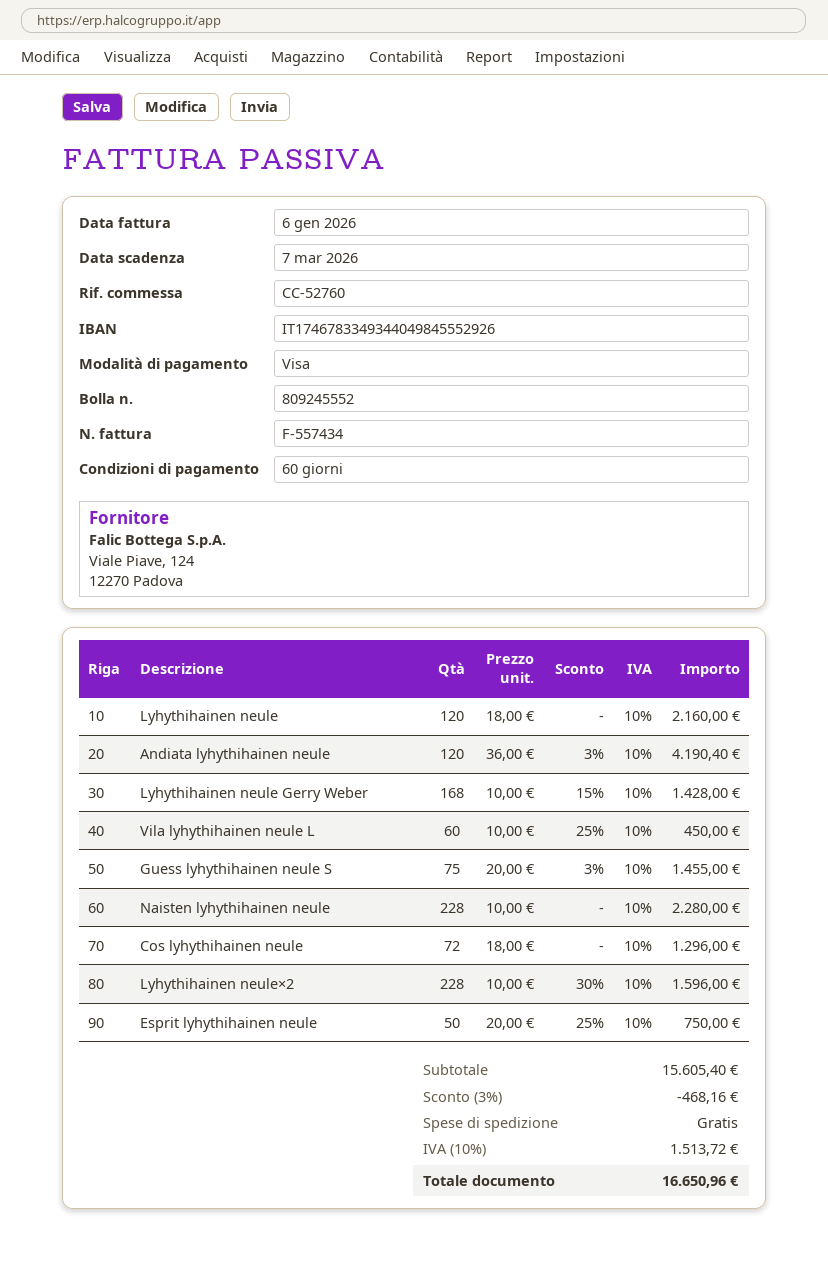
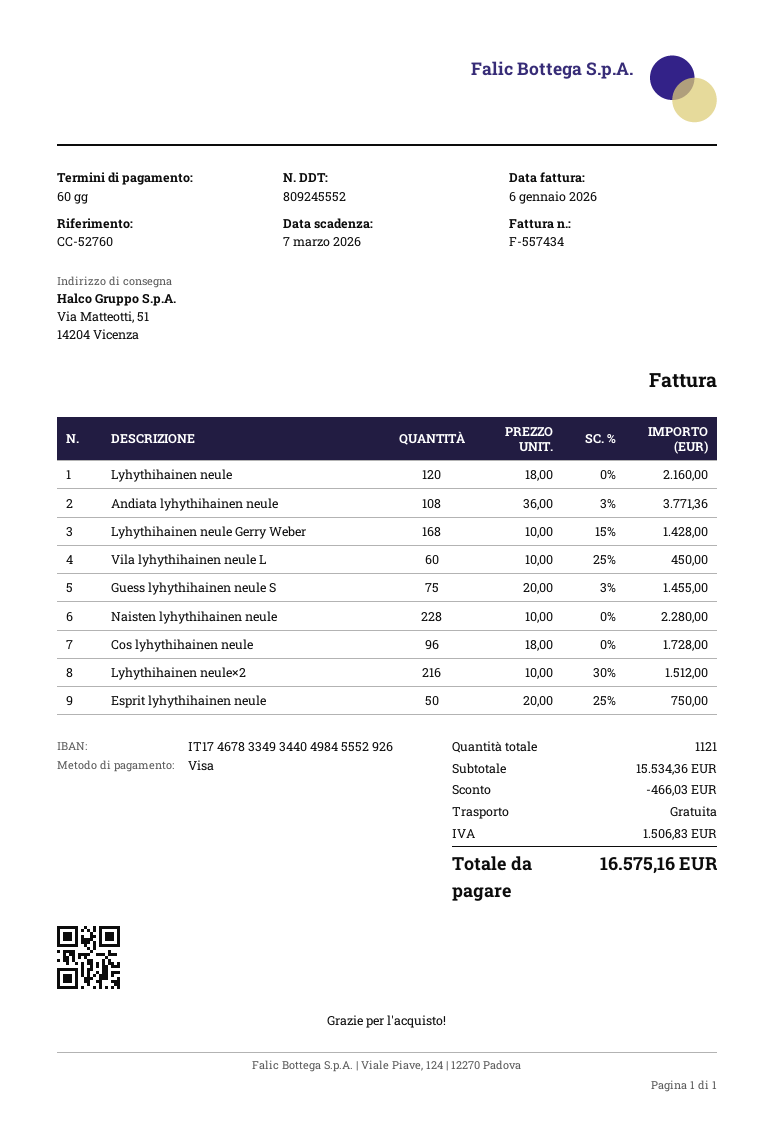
Andiata lyhythihainen neule: 120 x 36.00 - 3% = 4190.40 -> 108 x 36.00 - 3% = 3771.36
Cos lyhythihainen neule: 72 x 18.00 = 1296.00 -> 96 x 18.00 = 1728.00
Lyhythihainen neule×2: 228 x 10.00 - 30% = 1596.00 -> 216 x 10.00 - 30% = 1512.00
subtotal: 15605.40 -> 15534.36
discount: 468.16 -> 466.03
tax: 1513.72 -> 1506.83
total: 16650.96 -> 16575.16

